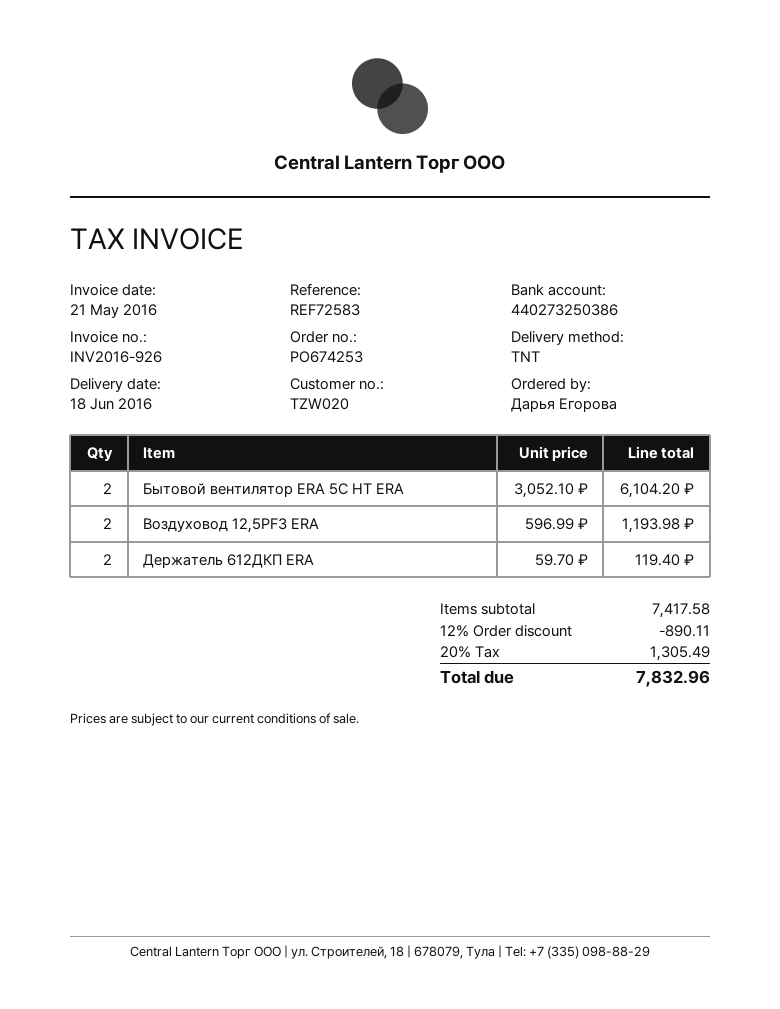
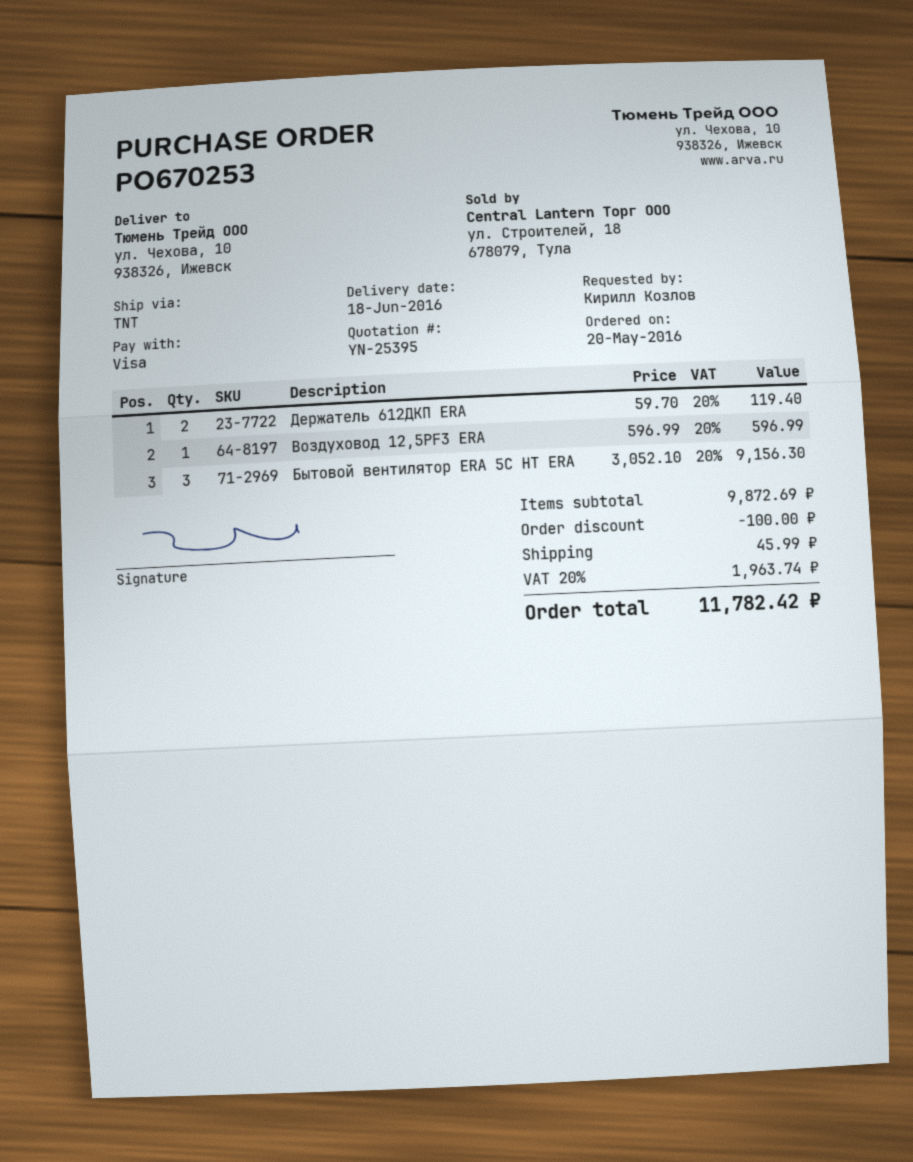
order number: PO674253 -> PO670253
ordered by: Дарья Егорова -> Кирилл Козлов
Бытовой вентилятор ERA 5C HT ERA: 2 x 3052.10 = 6104.20 -> 3 x 3052.10 = 9156.30
Воздуховод 12,5PF3 ERA: 2 x 596.99 = 1193.98 -> 1 x 596.99 = 596.99
subtotal: 7417.58 -> 9872.69
discount: 890.11 -> 100.00
shipping: none -> 45.99
tax: 20% = 1305.49 -> 20% = 1963.74
total: 7832.96 -> 11782.42

